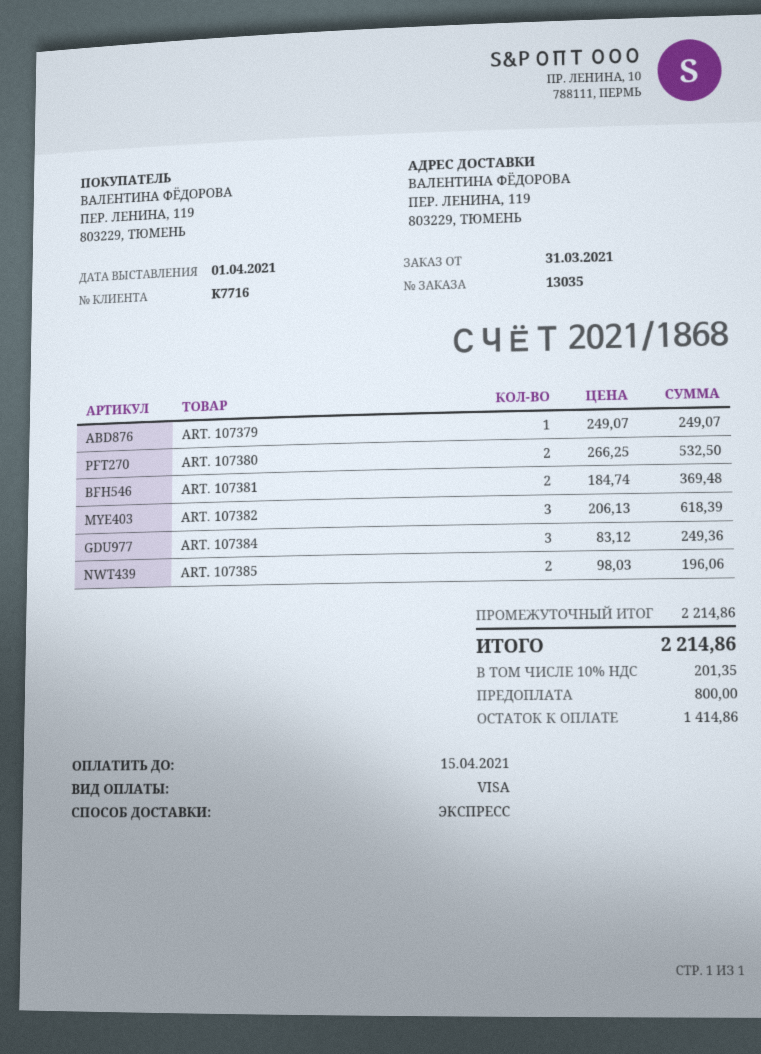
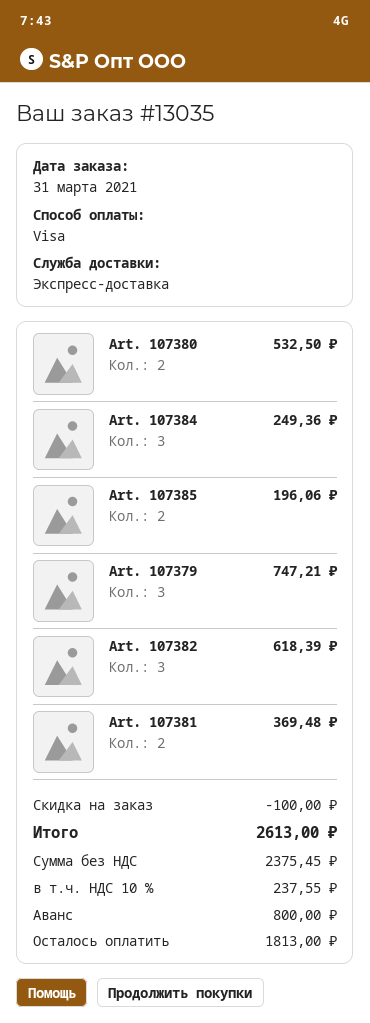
ART. 107379: 1 for 249.07 -> 3 for 747.21
discount: none -> 100.00
tax: 10% = 201.35 -> 10% = 237.55
total: 2214.86 -> 2613.00
balance: 1414.86 -> 1813.00

